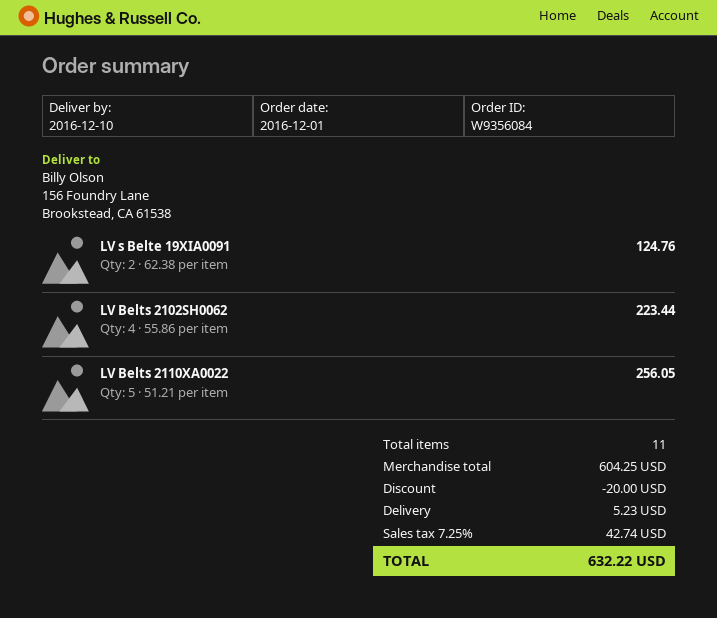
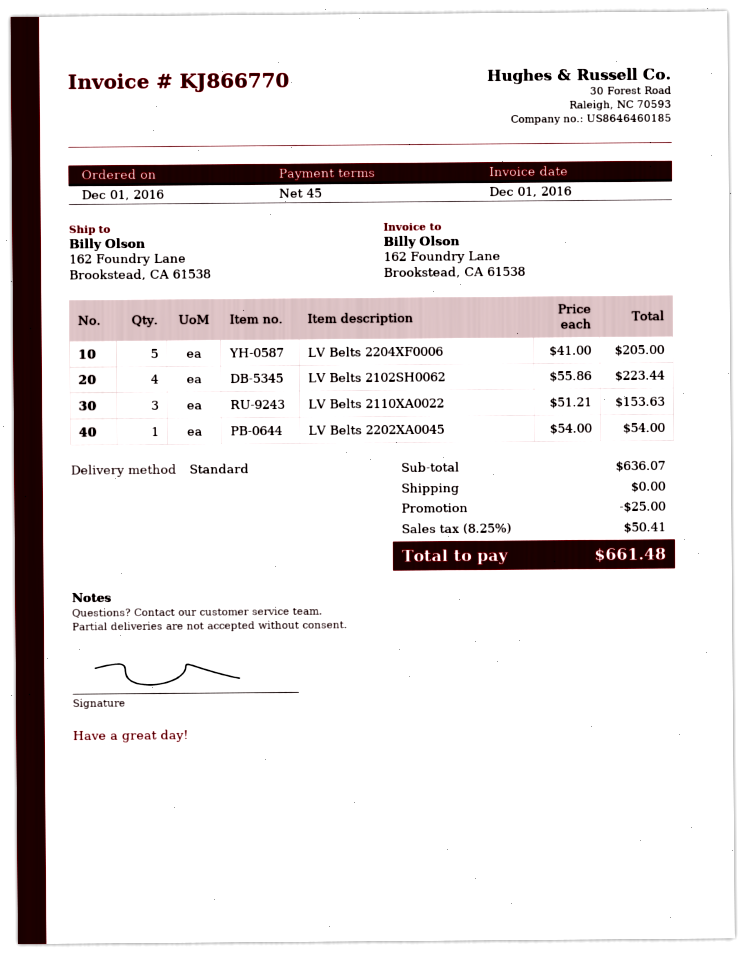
ship to: 156 Foundry Lane, Brookstead, CA 61538 -> 162 Foundry Lane, Brookstead, CA 61538
LV s Belte 19XIA0091: 2 x 62.38 = 124.76 -> none
LV Belts 2110XA0022: 5 x 51.21 = 256.05 -> 3 x 51.21 = 153.63
LV Belts 2204XF0006: none -> 5 x 41.00 = 205.00
LV Belts 2202XA0045: none -> 1 x 54.00 = 54.00
subtotal: 604.25 -> 636.07
discount: 20.00 -> 25.00
shipping: 5.23 -> 0.00
tax: 7.25% = 42.74 -> 8.25% = 50.41
total: 632.22 -> 661.48

